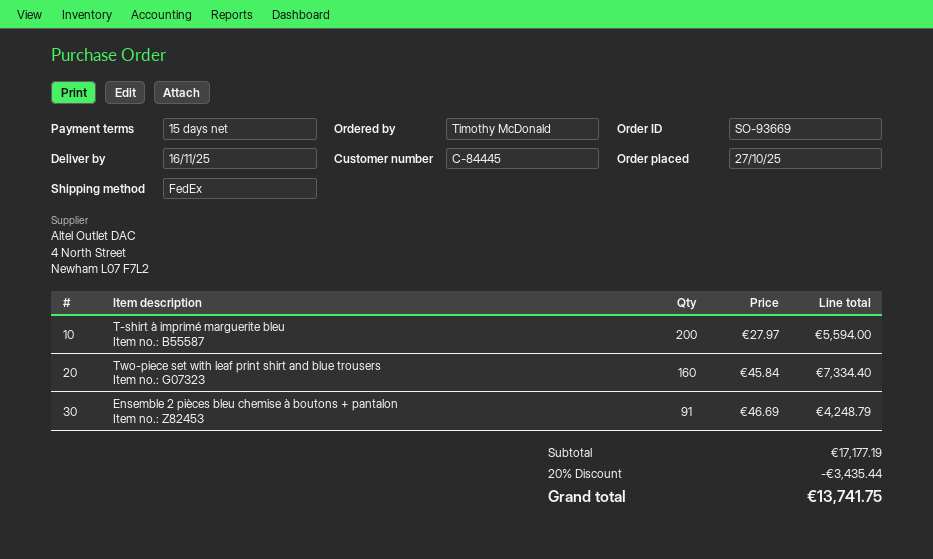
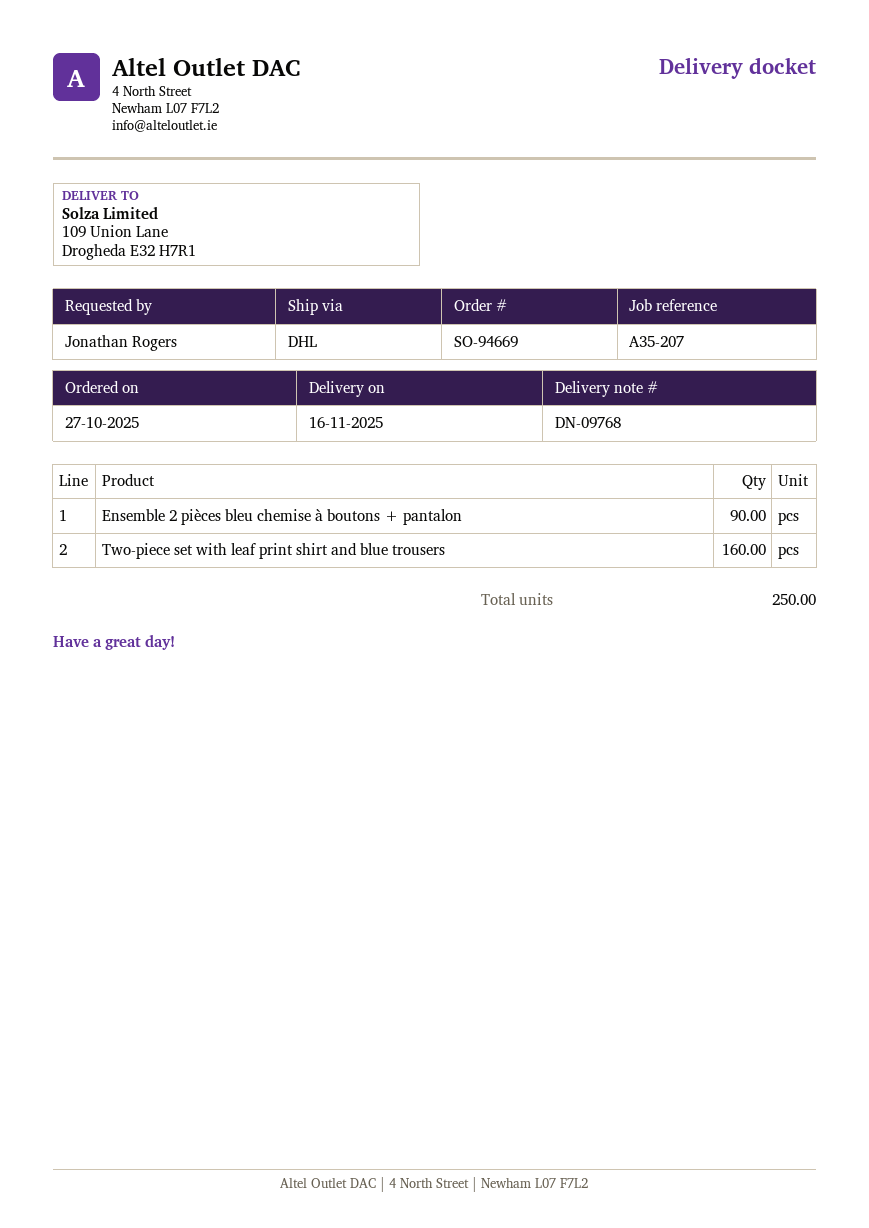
order number: SO-93669 -> SO-94669
ordered by: Timothy McDonald -> Jonathan Rogers
shipping method: FedEx -> DHL
T-shirt à imprimé marguerite bleu: 200 -> none
Ensemble 2 pièces bleu chemise à boutons + pantalon: 91 -> 90

